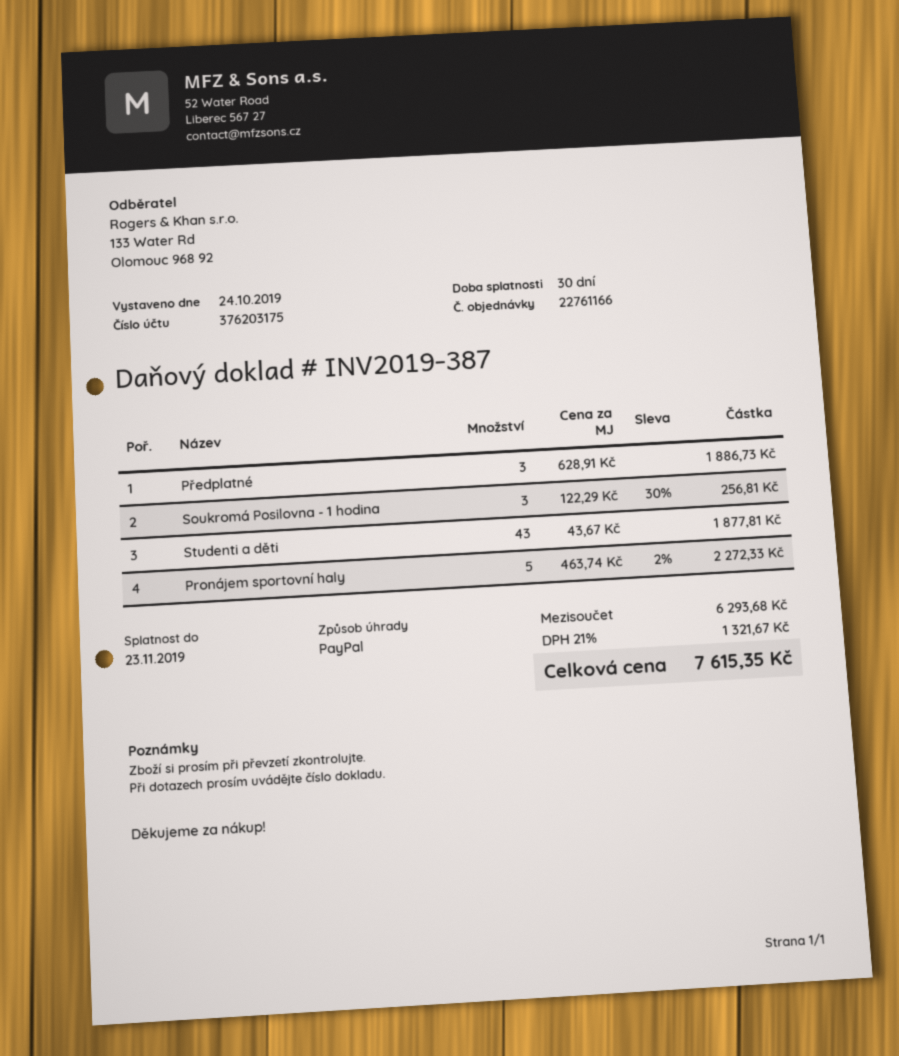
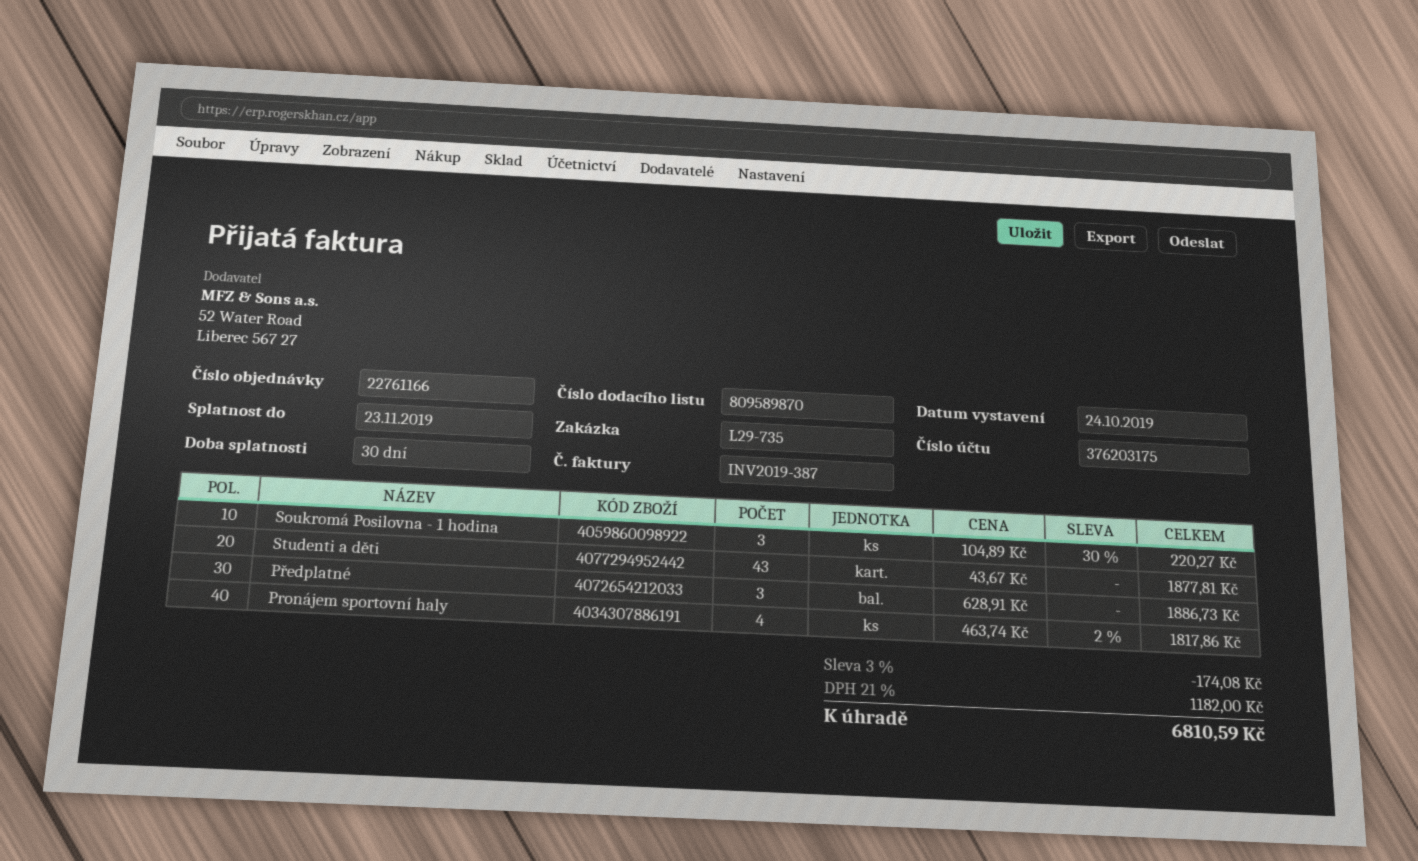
Soukromá Posilovna - 1 hodina: 3 x 122.29 - 30% = 256.81 -> 3 x 104.89 - 30% = 220.27
Pronájem sportovní haly: 5 x 463.74 - 2% = 2272.33 -> 4 x 463.74 - 2% = 1817.86
discount: none -> 3% = 174.08
tax: 21% = 1321.67 -> 21% = 1182.00
total: 7615.35 -> 6810.59

